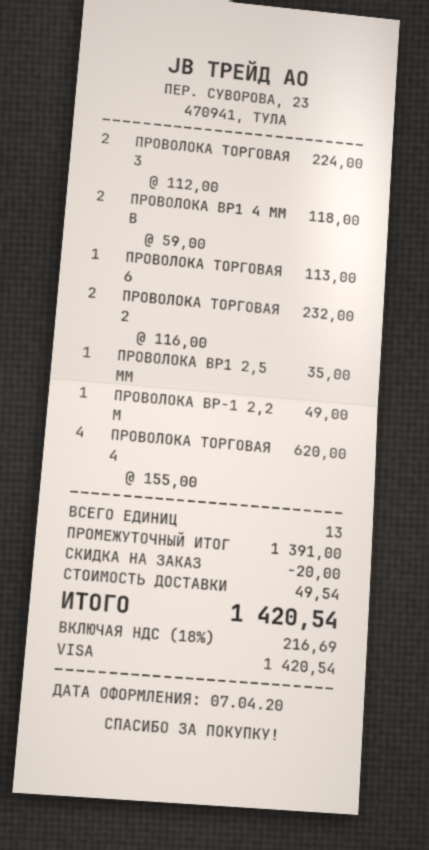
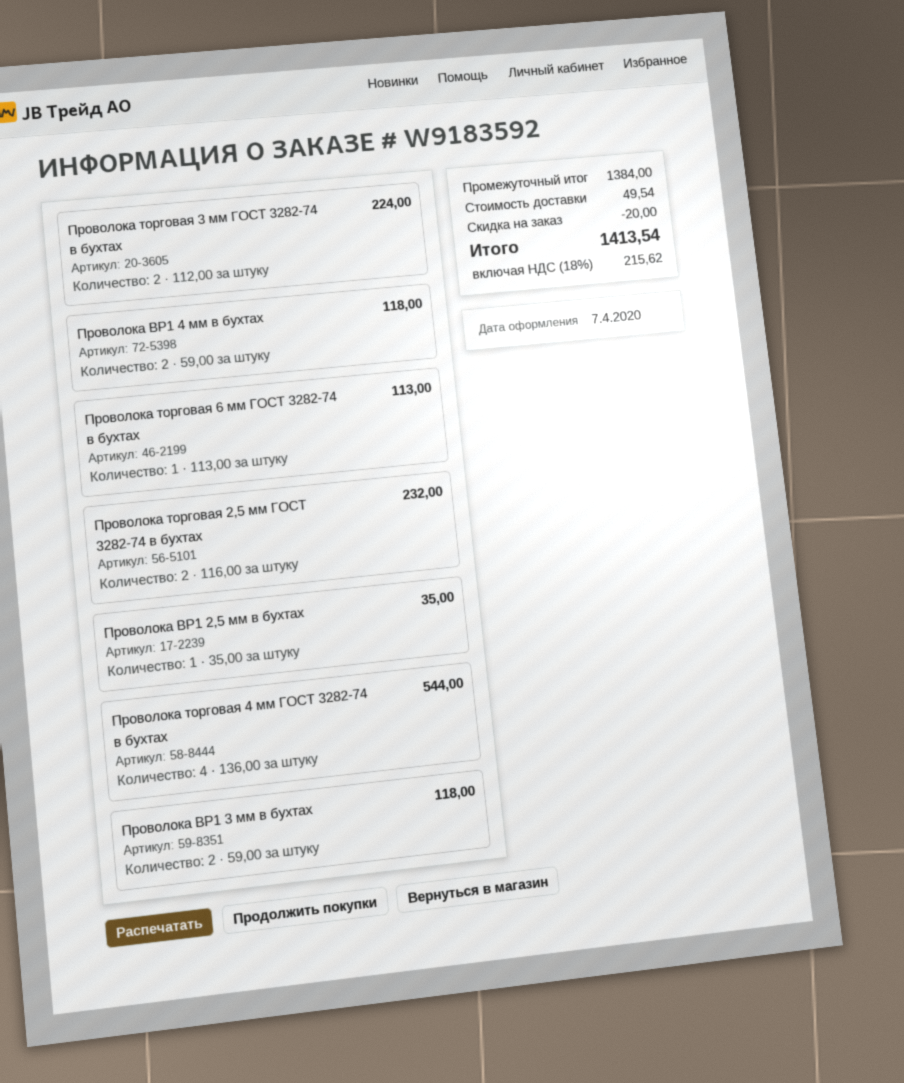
ПРОВОЛОКА ВР-1 2,2 М: 1 x 49.00 = 49.00 -> none
ПРОВОЛОКА ТОРГОВАЯ 4: 4 x 155.00 = 620.00 -> 4 x 136.00 = 544.00
Проволока ВР1 3 мм в бухтах: none -> 2 x 59.00 = 118.00
subtotal: 1391.00 -> 1384.00
tax: 18% = 216.69 -> 18% = 215.62
total: 1420.54 -> 1413.54

